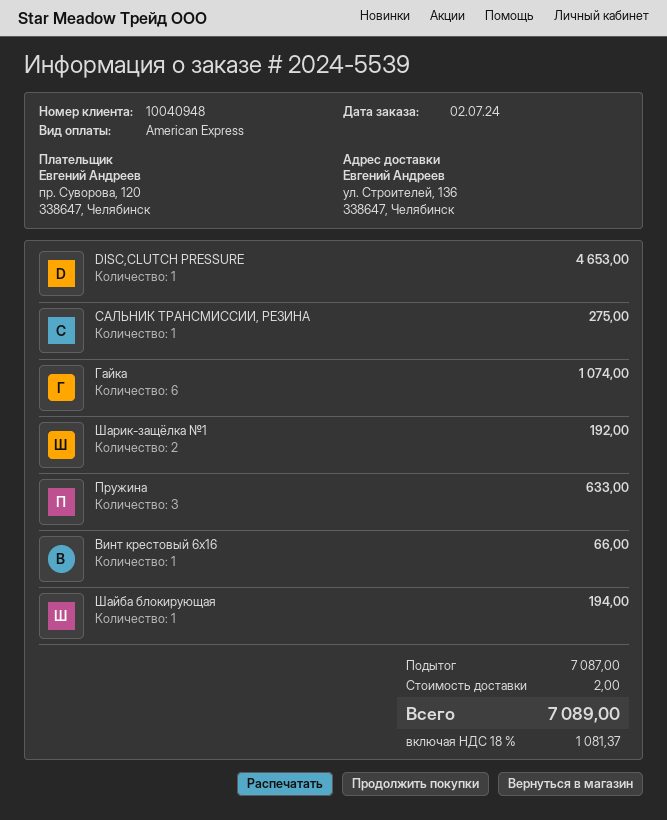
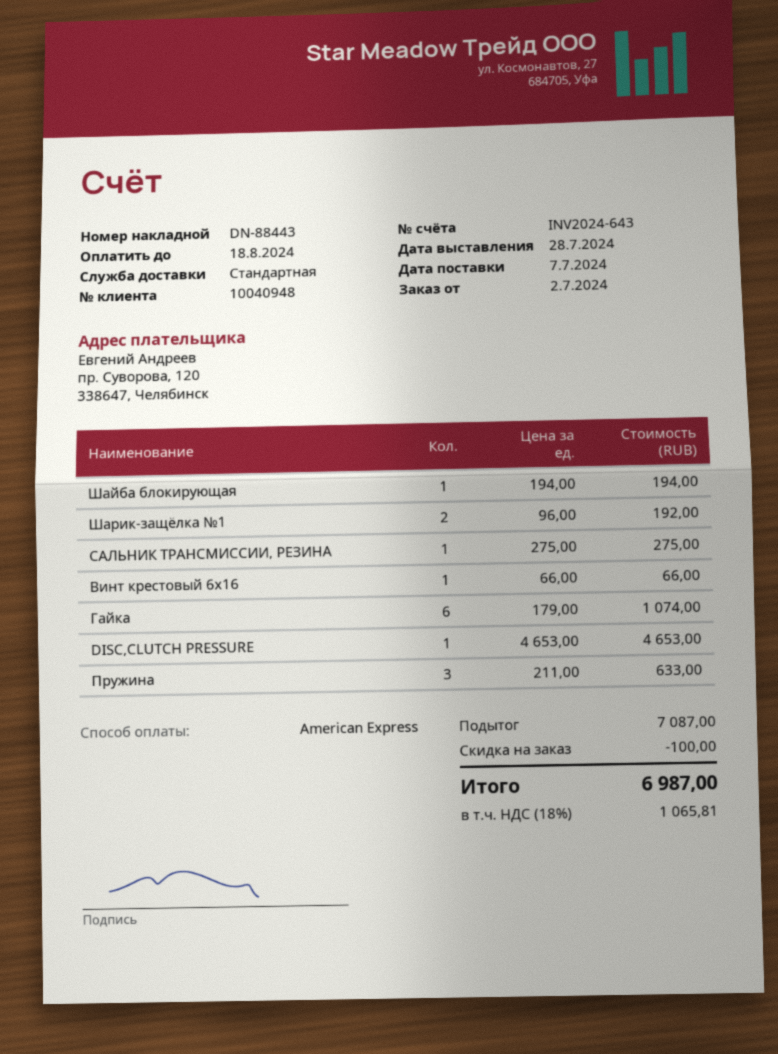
discount: none -> 100.00
shipping: 2.00 -> none
tax: 18% = 1081.37 -> 18% = 1065.81
total: 7089.00 -> 6987.00

